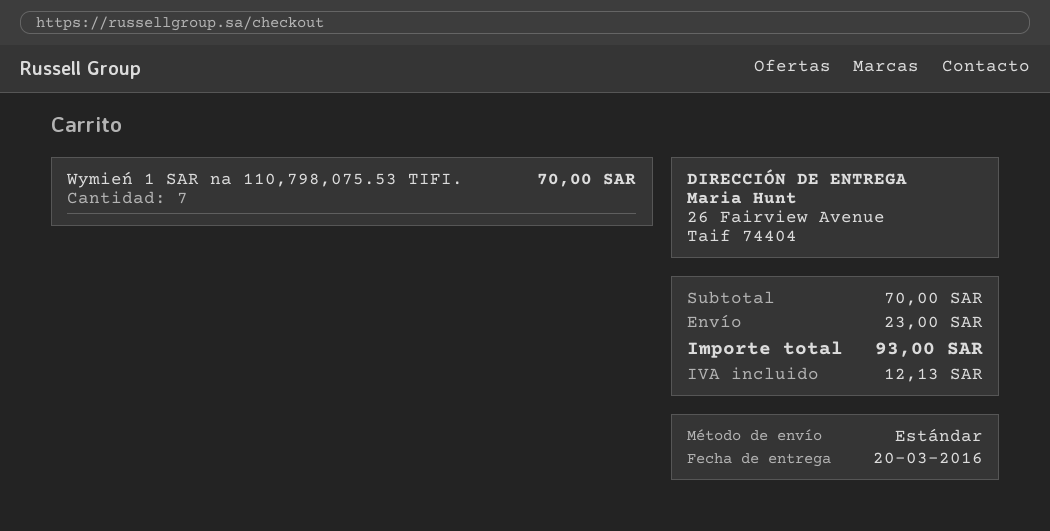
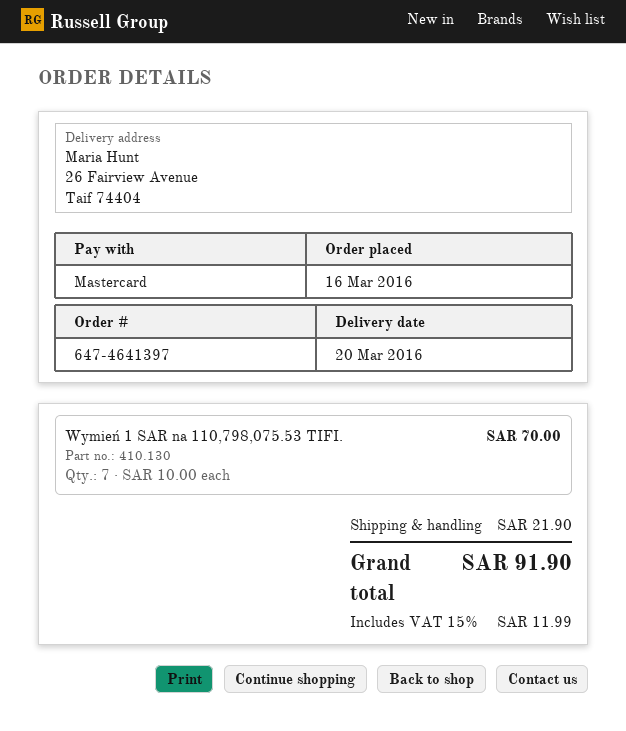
shipping: 23.00 -> 21.90
tax: 12.13 -> 11.99
total: 93.00 -> 91.90

